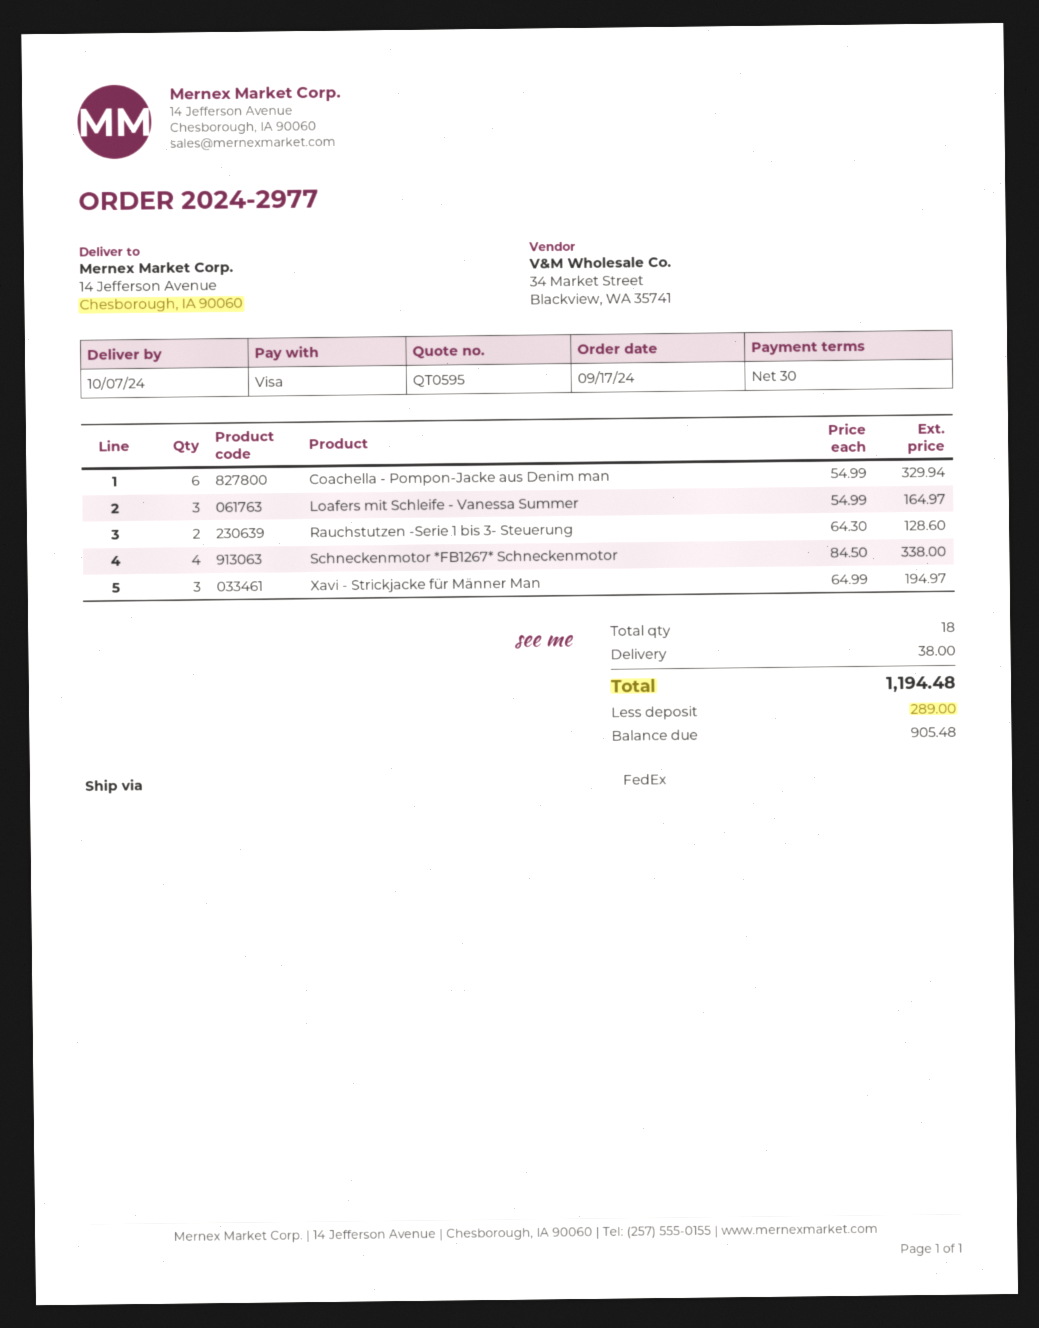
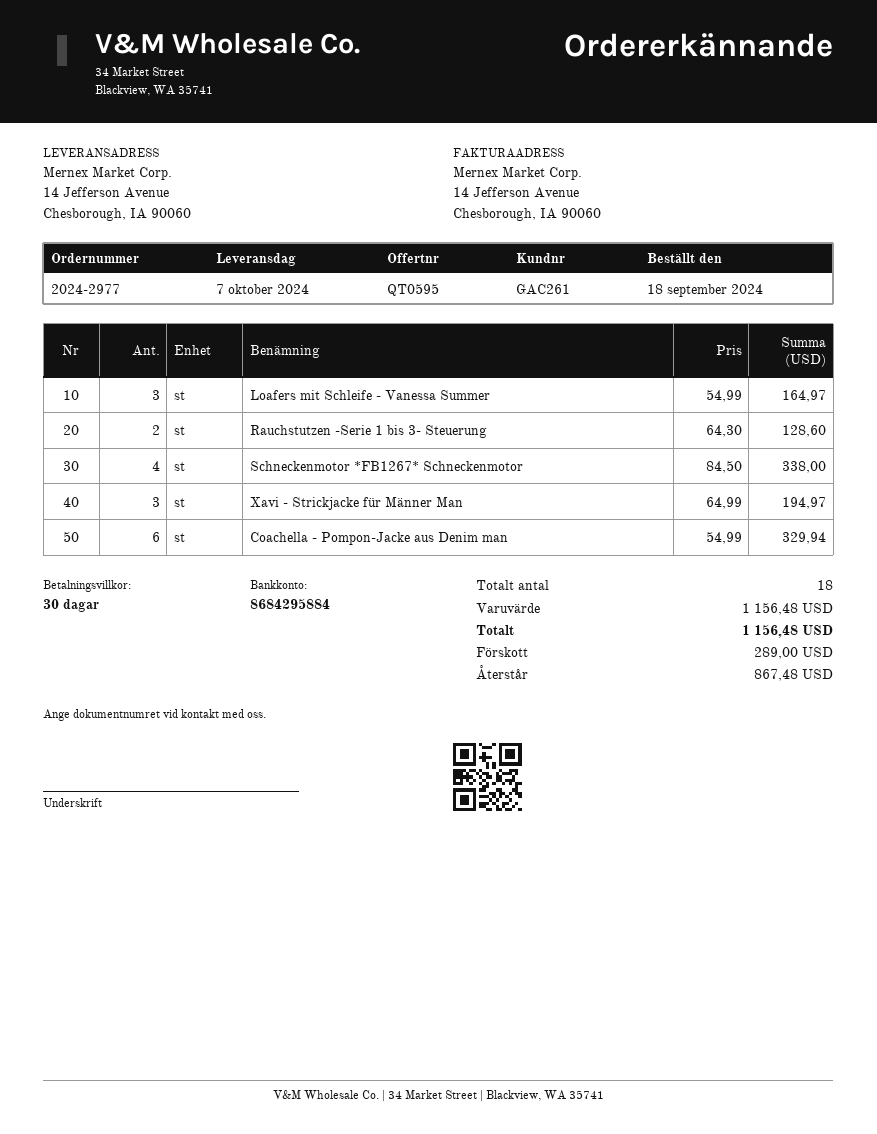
order date: 2024-09-17 -> 2024-09-18
shipping: 38.00 -> none
total: 1194.48 -> 1156.48
balance: 905.48 -> 867.48

